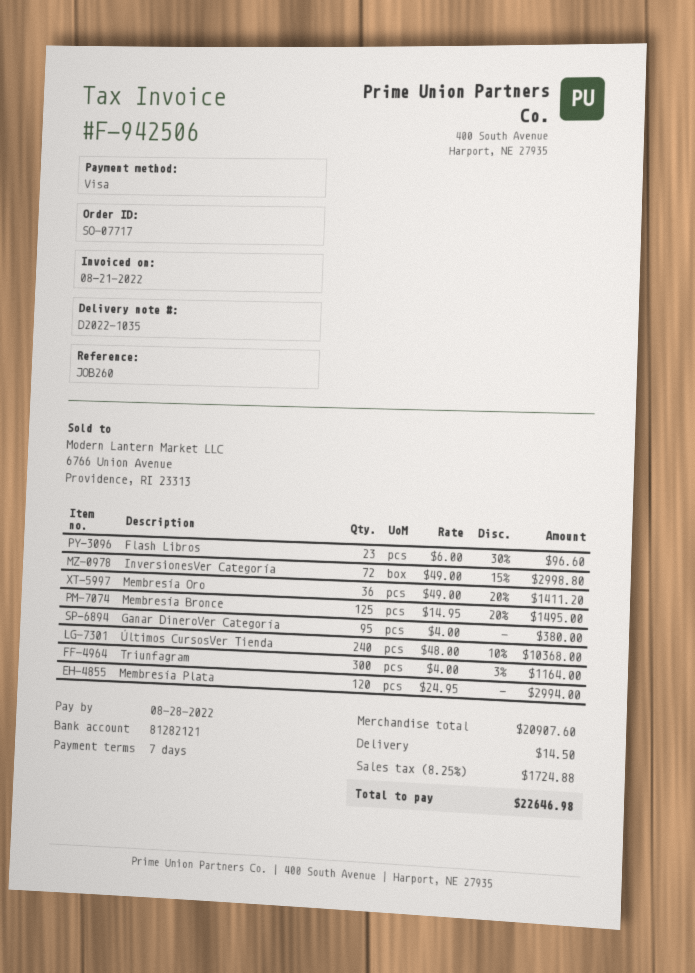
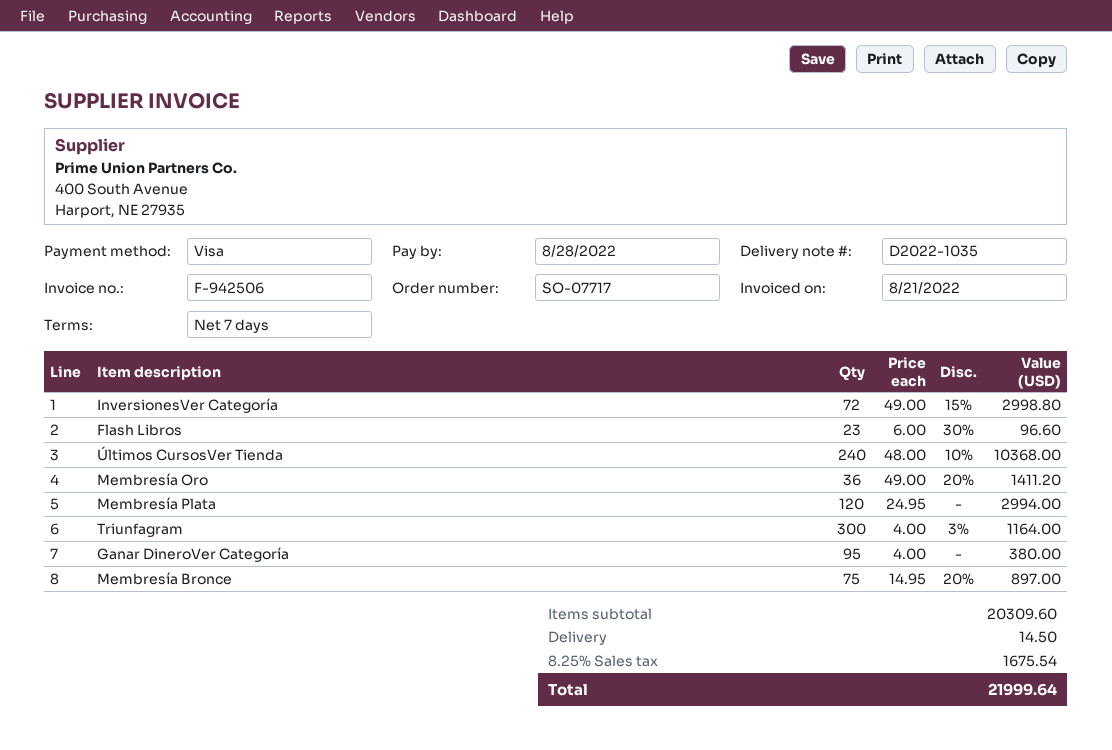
Membresía Bronce: 125 x 14.95 - 20% = 1495.00 -> 75 x 14.95 - 20% = 897.00
subtotal: 20907.60 -> 20309.60
tax: 8.25% = 1724.88 -> 8.25% = 1675.54
total: 22646.98 -> 21999.64

